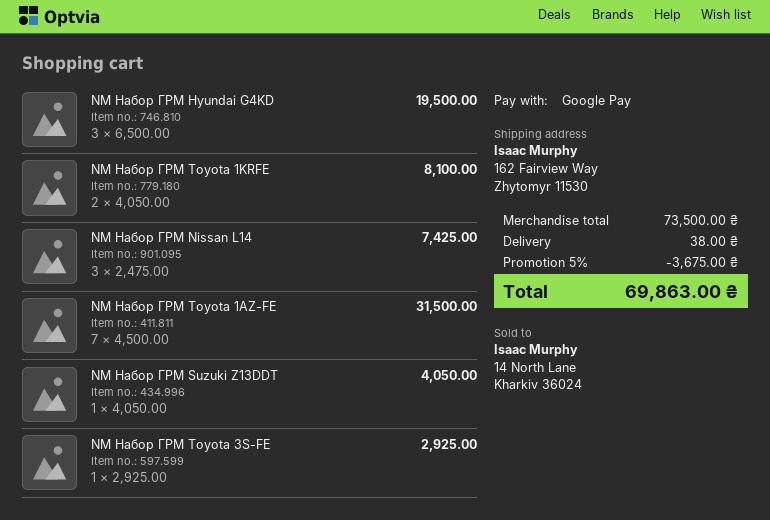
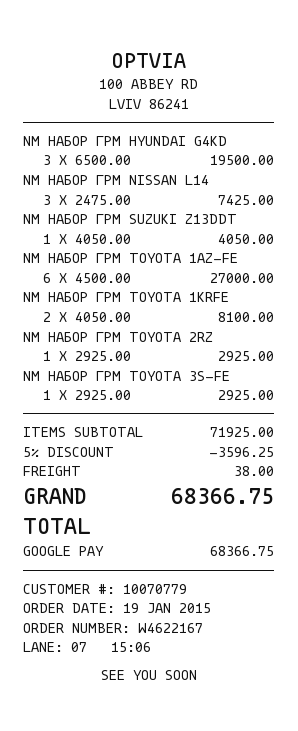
NM Набор ГРМ Toyota 1AZ-FE: 7 x 4500.00 = 31500.00 -> 6 x 4500.00 = 27000.00
NM НАБОР ГРМ TOYOTA 2RZ: none -> 1 x 2925.00 = 2925.00
subtotal: 73500.00 -> 71925.00
discount: 5% = 3675.00 -> 5% = 3596.25
total: 69863.00 -> 68366.75

